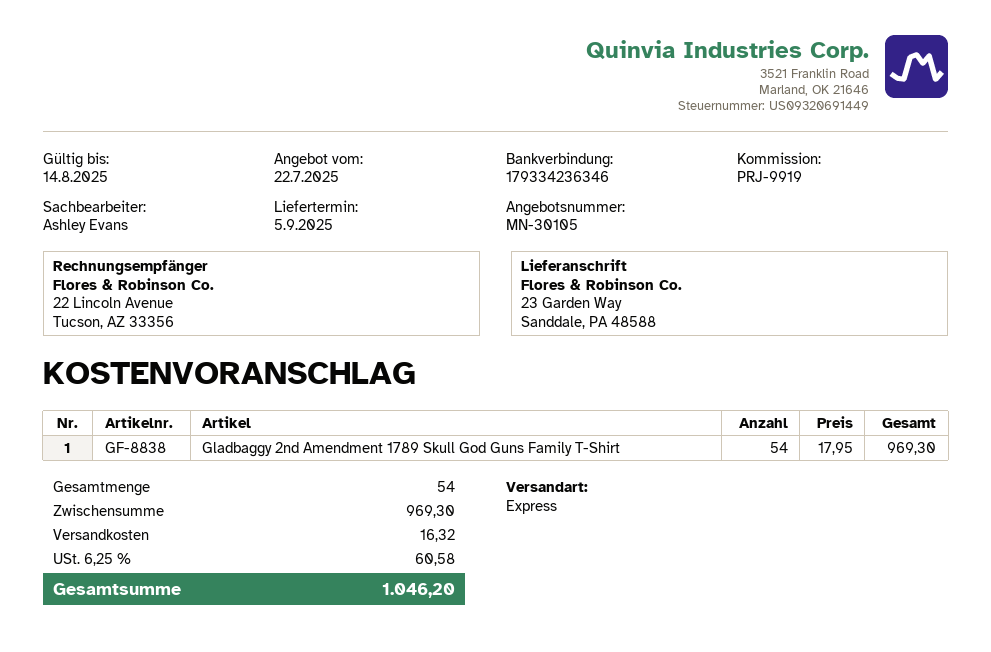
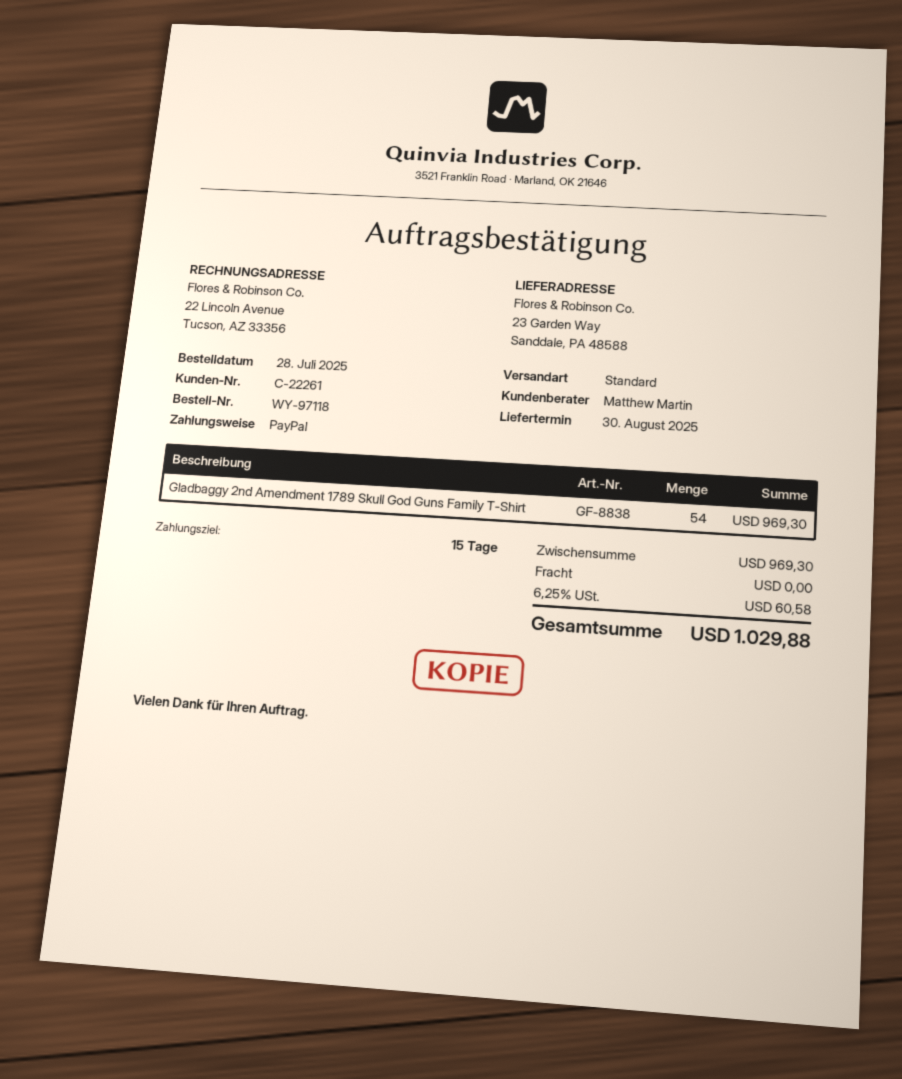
delivery date: 2025-09-05 -> 2025-08-30
sales rep: Ashley Evans -> Matthew Martin
shipping method: express -> standard
shipping: 16.32 -> 0.00
total: 1046.20 -> 1029.88

